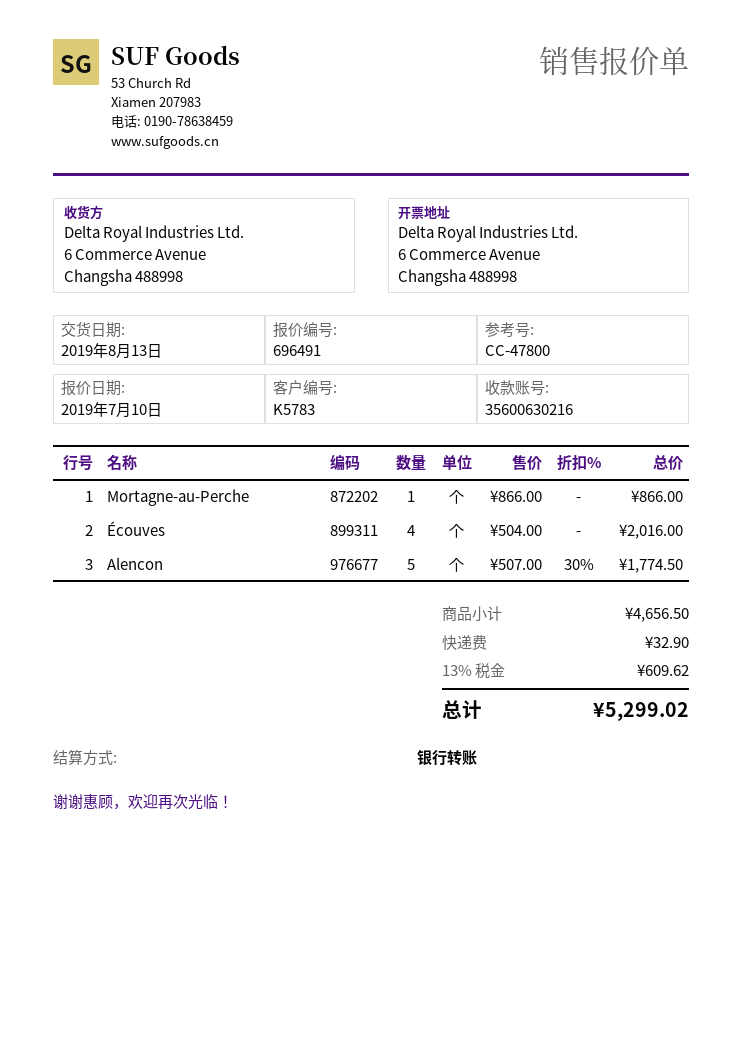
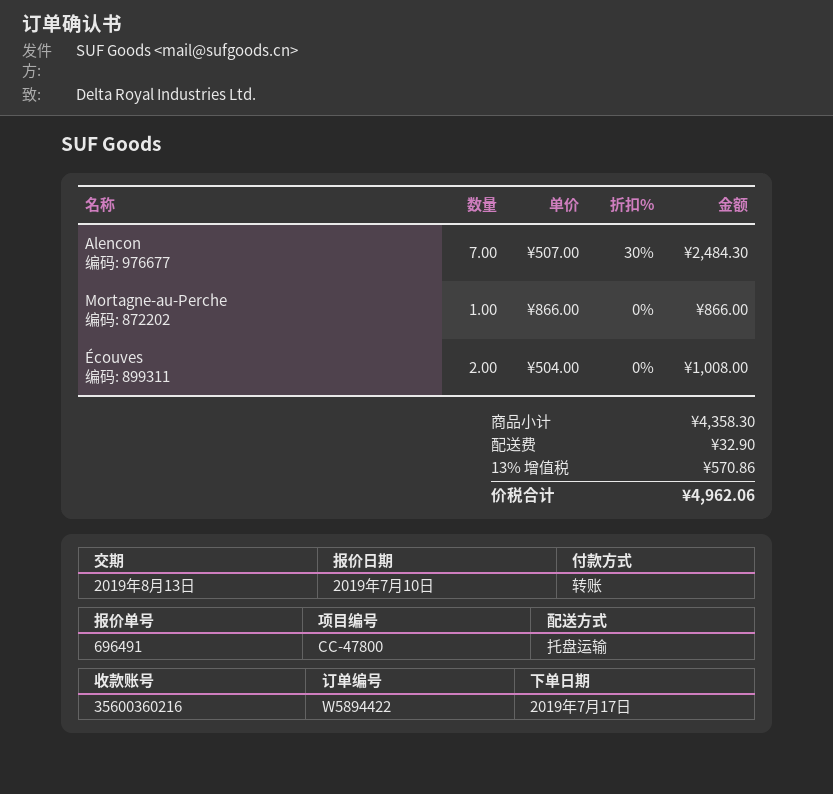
bank account: 35600630216 -> 35600360216
Écouves: 4 x 504.00 = 2016.00 -> 2 x 504.00 = 1008.00
Alencon: 5 x 507.00 - 30% = 1774.50 -> 7 x 507.00 - 30% = 2484.30
subtotal: 4656.50 -> 4358.30
tax: 13% = 609.62 -> 13% = 570.86
total: 5299.02 -> 4962.06

